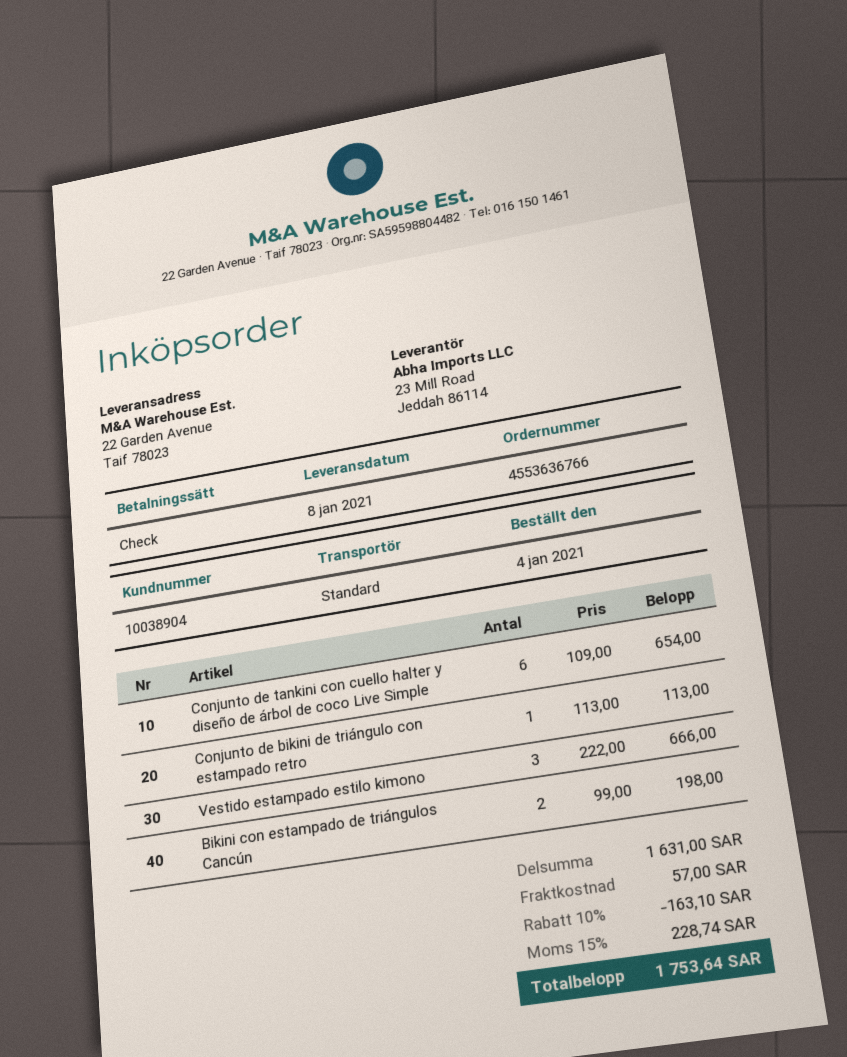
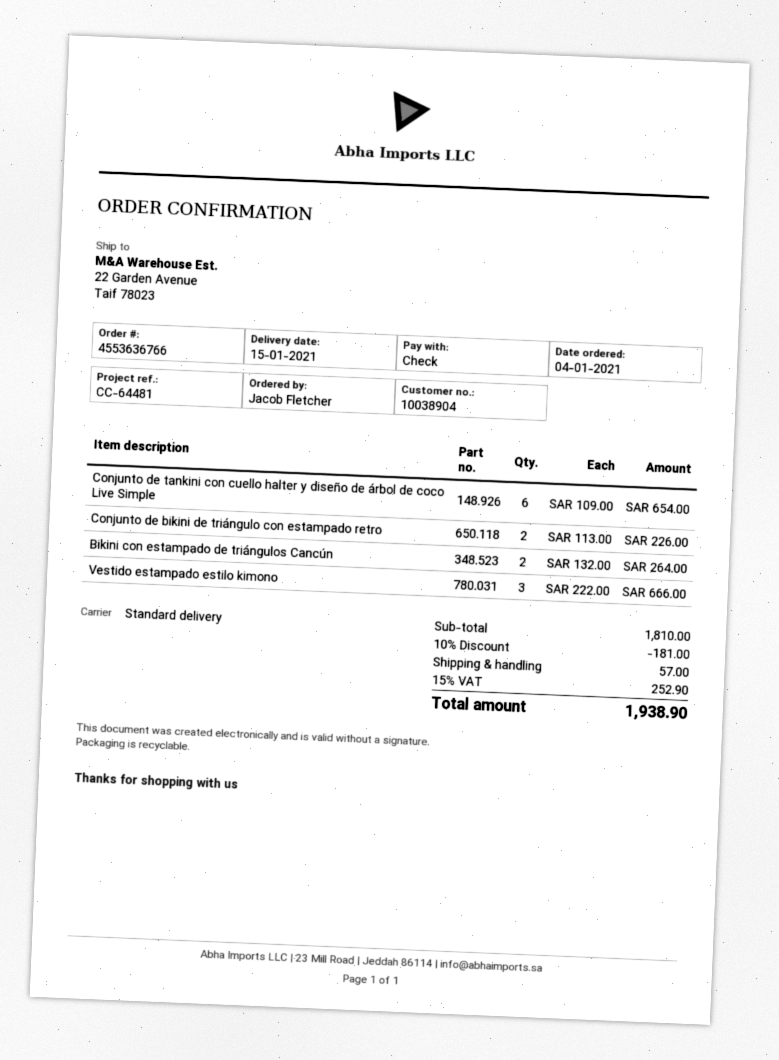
delivery date: 2021-01-08 -> 2021-01-15
Conjunto de bikini de triángulo con estampado retro: 1 x 113.00 = 113.00 -> 2 x 113.00 = 226.00
Bikini con estampado de triángulos Cancún: 2 x 99.00 = 198.00 -> 2 x 132.00 = 264.00
subtotal: 1631.00 -> 1810.00
discount: 10% = 163.10 -> 10% = 181.00
tax: 15% = 228.74 -> 15% = 252.90
total: 1753.64 -> 1938.90

